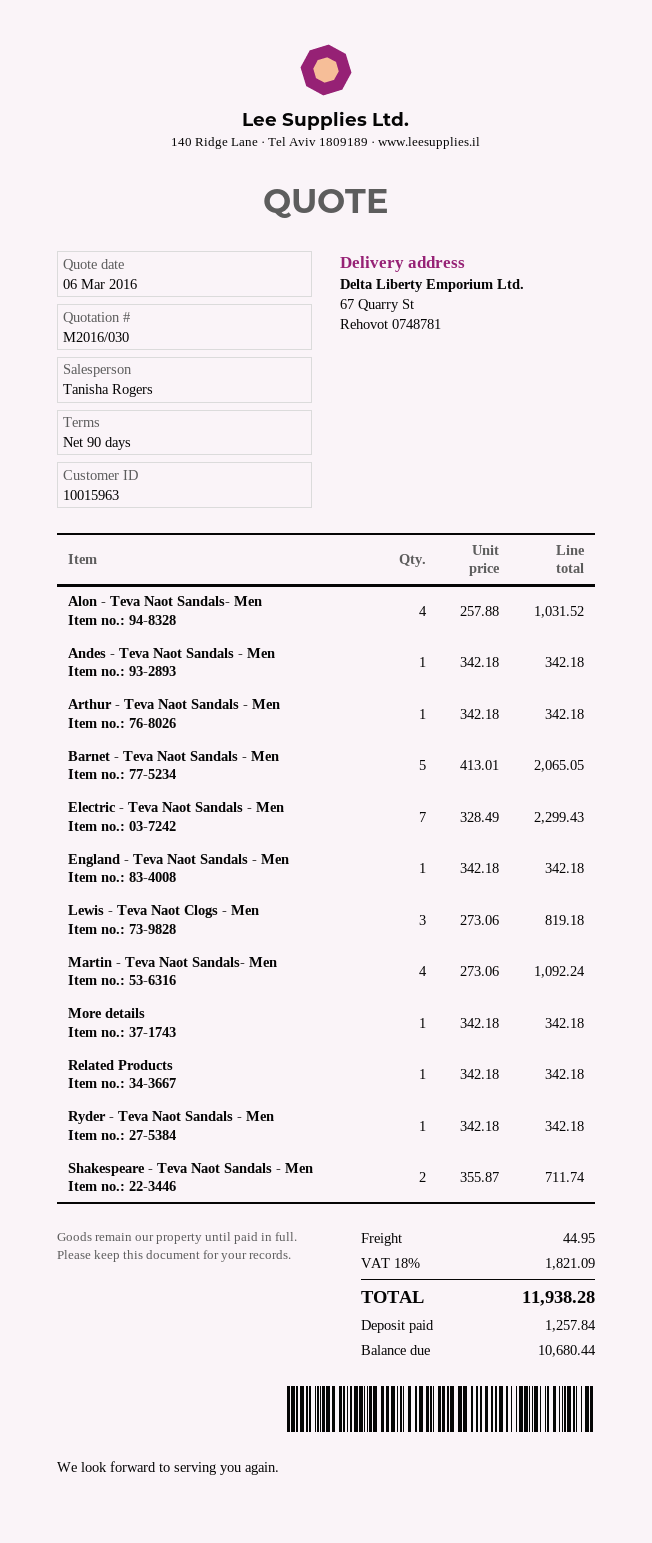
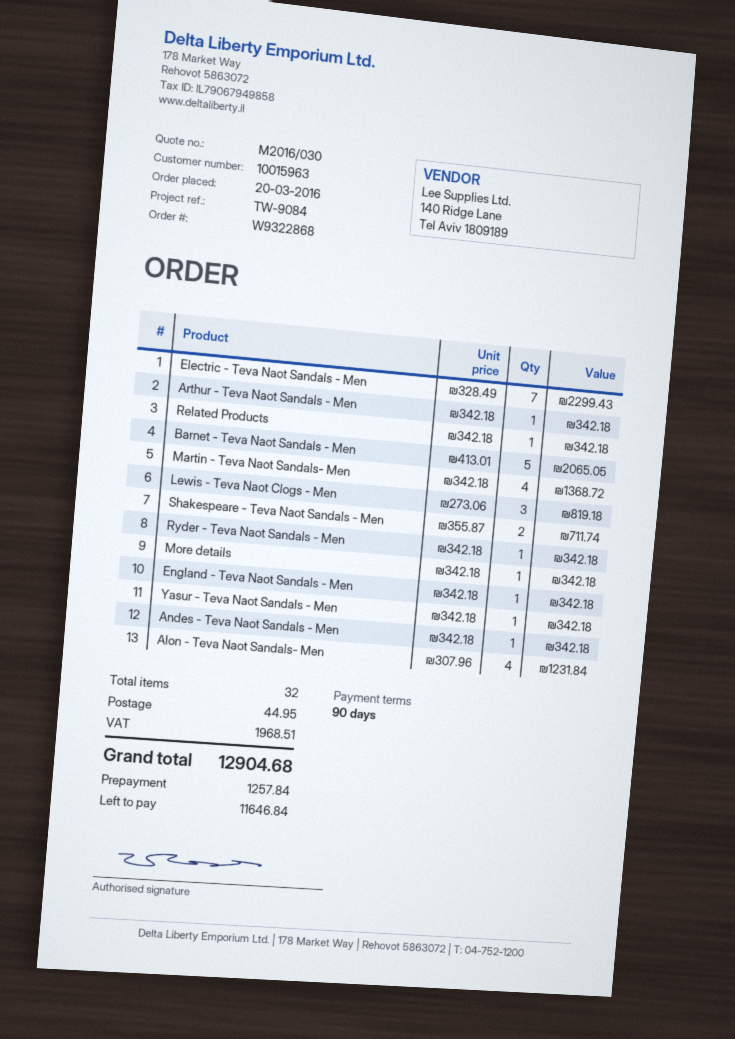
Alon - Teva Naot Sandals- Men: 4 x 257.88 = 1031.52 -> 4 x 307.96 = 1231.84
Martin - Teva Naot Sandals- Men: 4 x 273.06 = 1092.24 -> 4 x 342.18 = 1368.72
Yasur - Teva Naot Sandals - Men: none -> 1 x 342.18 = 342.18
tax: 1821.09 -> 1968.51
total: 11938.28 -> 12904.68
balance: 10680.44 -> 11646.84

